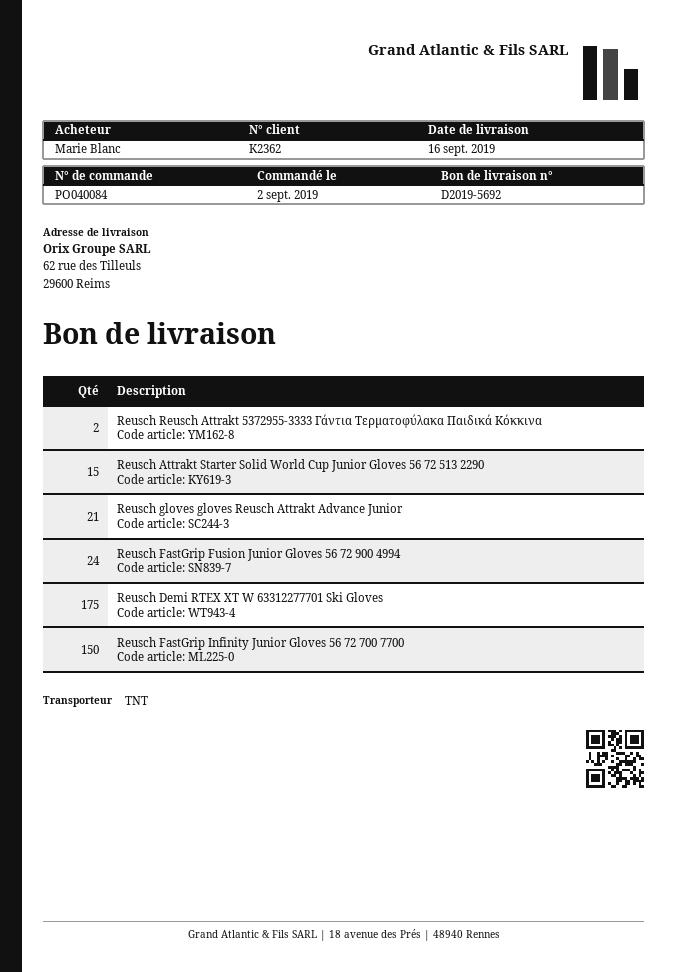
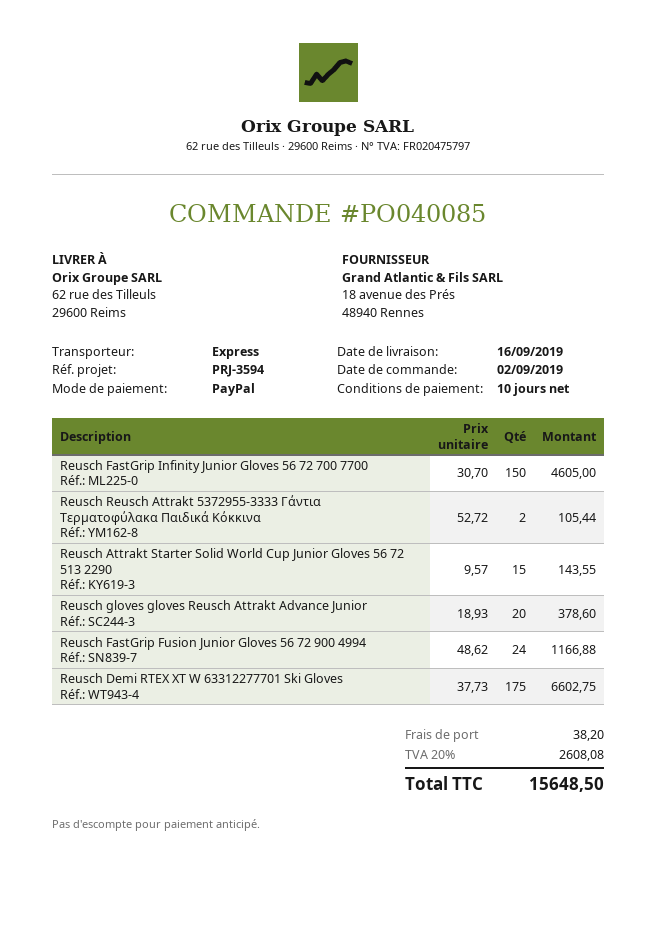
order number: PO040084 -> PO040085
shipping method: TNT -> express
Reusch gloves gloves Reusch Attrakt Advance Junior: 21 -> 20

